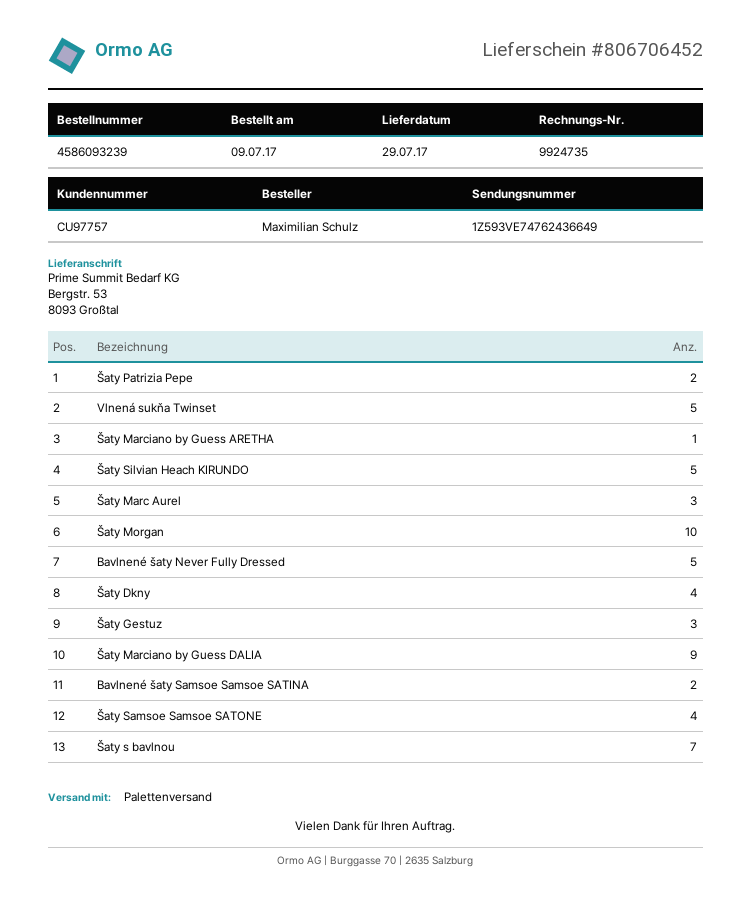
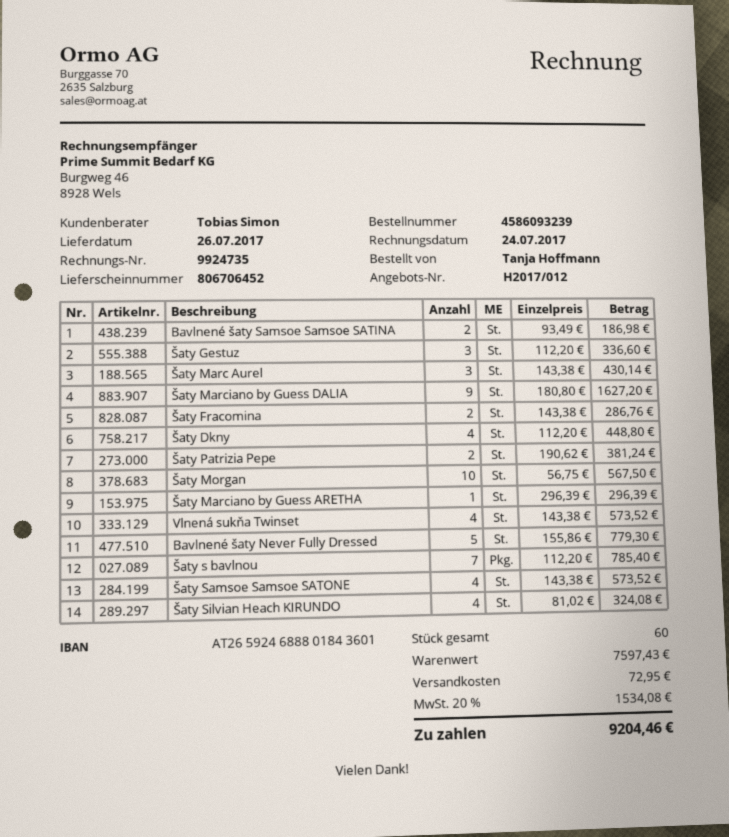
delivery date: 2017-07-29 -> 2017-07-26
ordered by: Maximilian Schulz -> Tanja Hoffmann
Vlnená sukňa Twinset: 5 -> 4
Šaty Silvian Heach KIRUNDO: 5 -> 4
Šaty Fracomina: none -> 2

